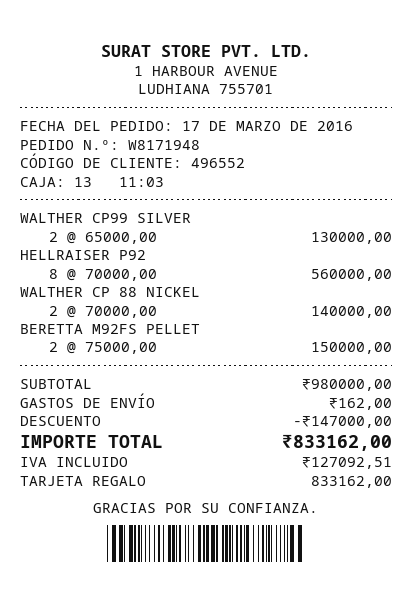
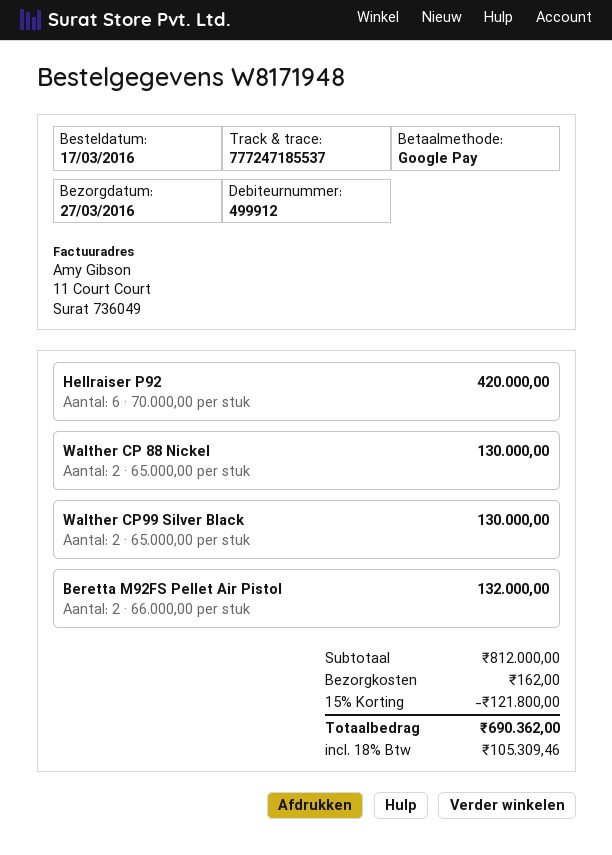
customer number: 496552 -> 499912
payment method: gift card -> Google Pay
HELLRAISER P92: 8 x 70000.00 = 560000.00 -> 6 x 70000.00 = 420000.00
WALTHER CP 88 NICKEL: 2 x 70000.00 = 140000.00 -> 2 x 65000.00 = 130000.00
BERETTA M92FS PELLET: 2 x 75000.00 = 150000.00 -> 2 x 66000.00 = 132000.00
subtotal: 980000.00 -> 812000.00
discount: 147000.00 -> 121800.00
tax: 127092.51 -> 105309.46
total: 833162.00 -> 690362.00

